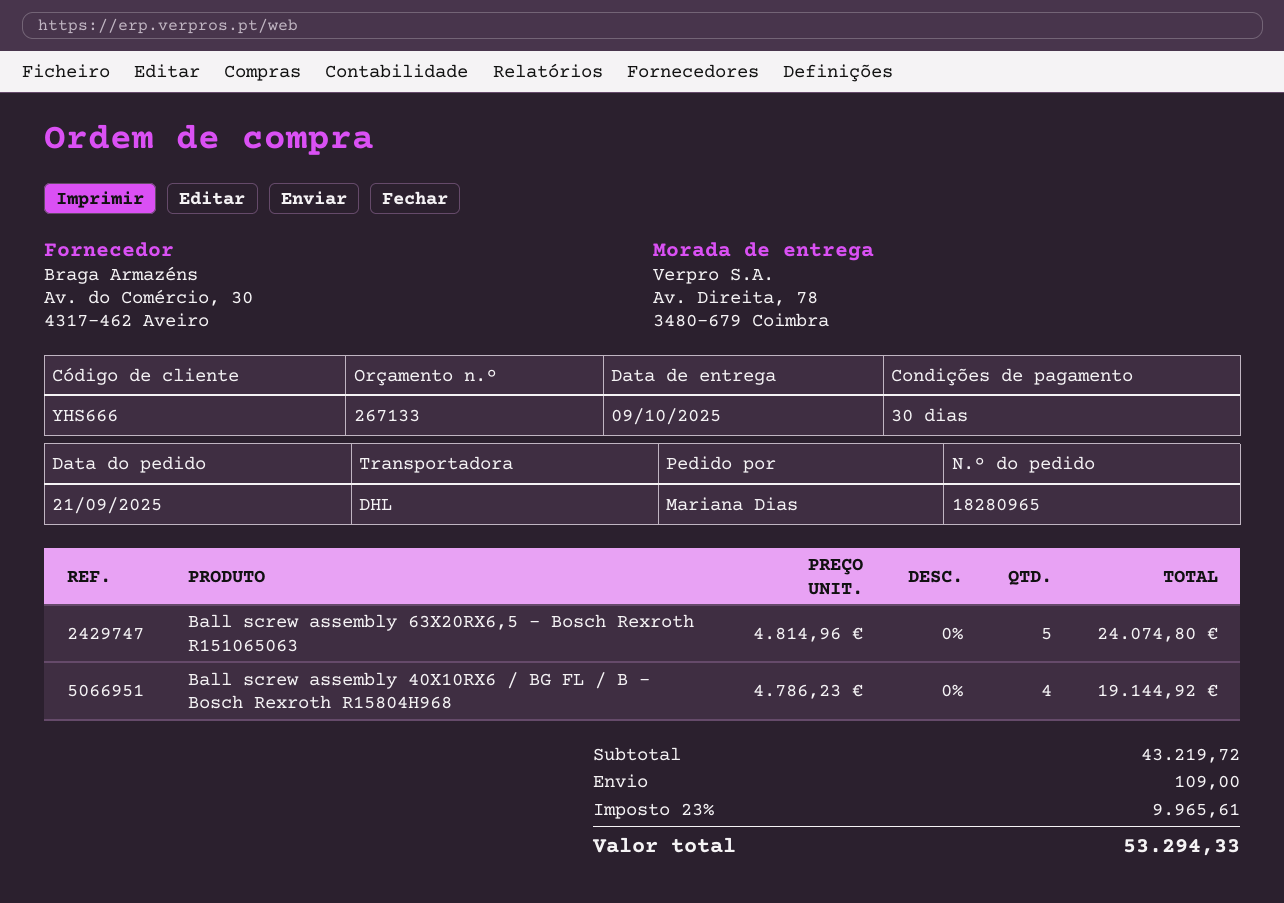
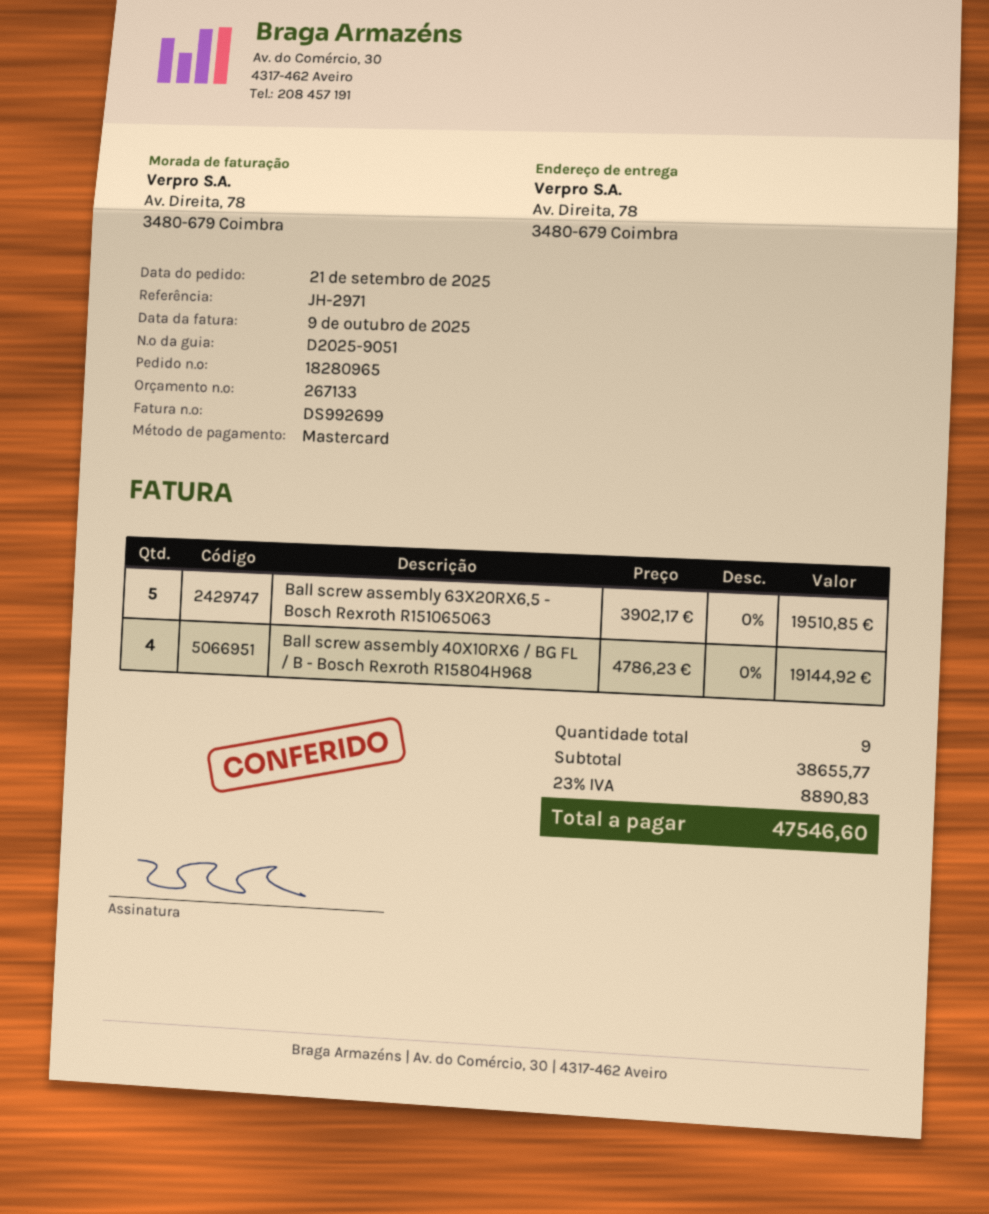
Ball screw assembly 63X20RX6,5 - Bosch Rexroth R151065063: 5 x 4814.96 = 24074.80 -> 5 x 3902.17 = 19510.85
subtotal: 43219.72 -> 38655.77
shipping: 109.00 -> none
tax: 23% = 9965.61 -> 23% = 8890.83
total: 53294.33 -> 47546.60

